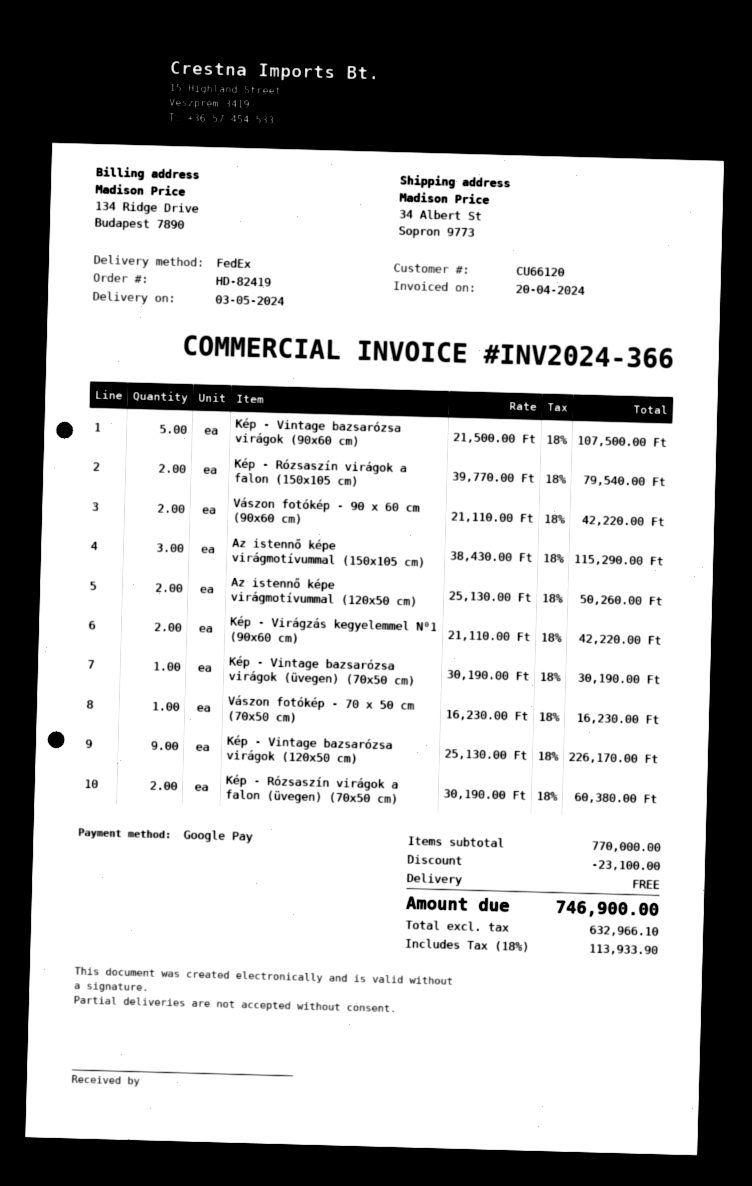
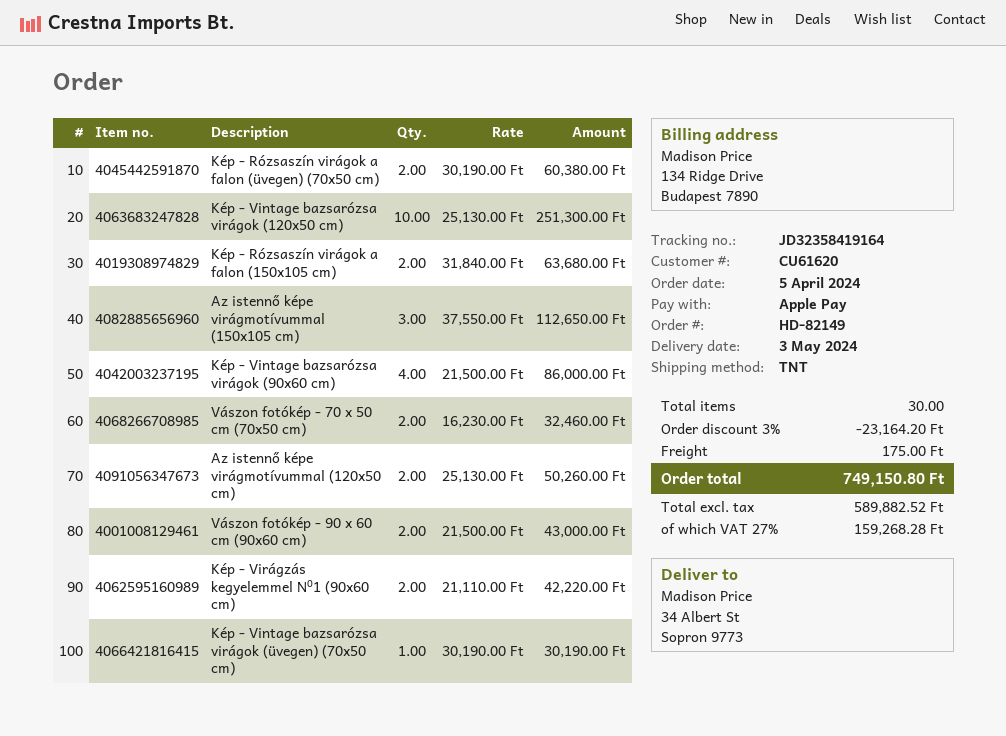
order number: HD-82419 -> HD-82149
customer number: CU66120 -> CU61620
payment method: Google Pay -> Apple Pay
shipping method: FedEx -> TNT
Kép - Vintage bazsarózsa virágok (90x60 cm): 5 x 21500.00 = 107500.00 -> 4 x 21500.00 = 86000.00
Kép - Rózsaszín virágok a falon (150x105 cm): 2 x 39770.00 = 79540.00 -> 2 x 31840.00 = 63680.00
Vászon fotókép - 90 x 60 cm (90x60 cm): 2 x 21110.00 = 42220.00 -> 2 x 21500.00 = 43000.00
Az istennő képe virágmotívummal (150x105 cm): 3 x 38430.00 = 115290.00 -> 3 x 37550.00 = 112650.00
Vászon fotókép - 70 x 50 cm (70x50 cm): 1 x 16230.00 = 16230.00 -> 2 x 16230.00 = 32460.00
Kép - Vintage bazsarózsa virágok (120x50 cm): 9 x 25130.00 = 226170.00 -> 10 x 25130.00 = 251300.00
discount: 23100.00 -> 23164.20
shipping: 0.00 -> 175.00
net: 632966.10 -> 589882.52
tax: 18% = 113933.90 -> 27% = 159268.28
total: 746900.00 -> 749150.80

